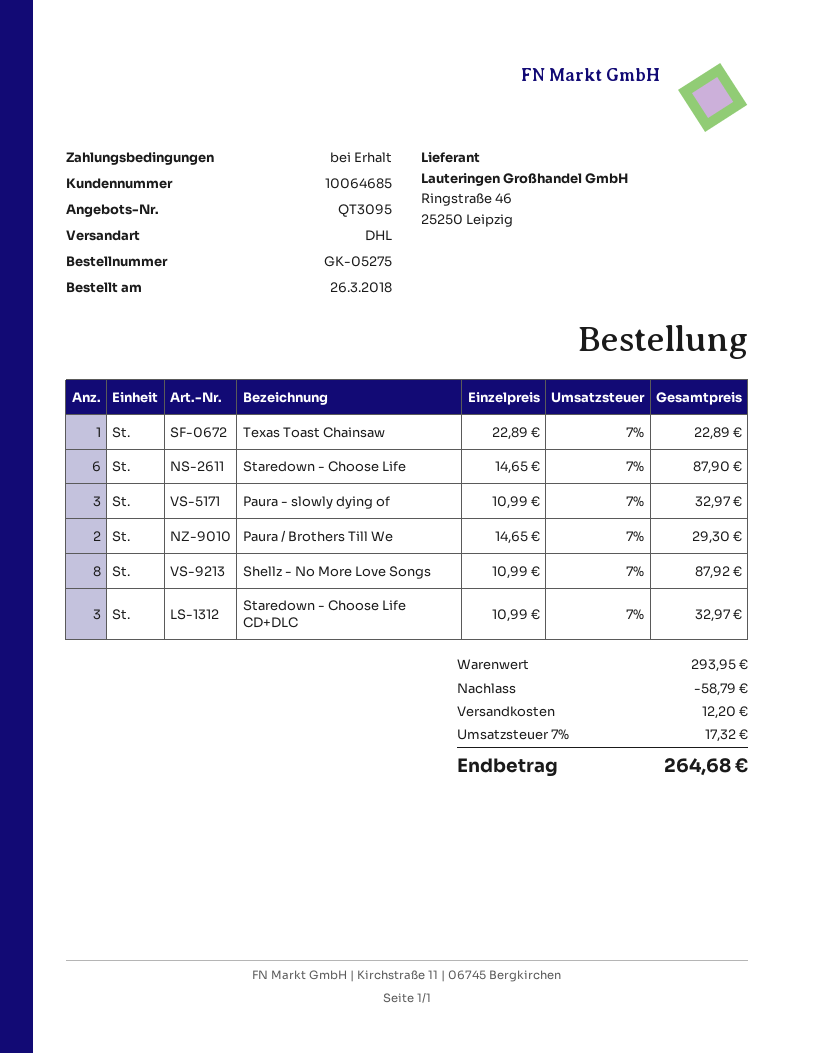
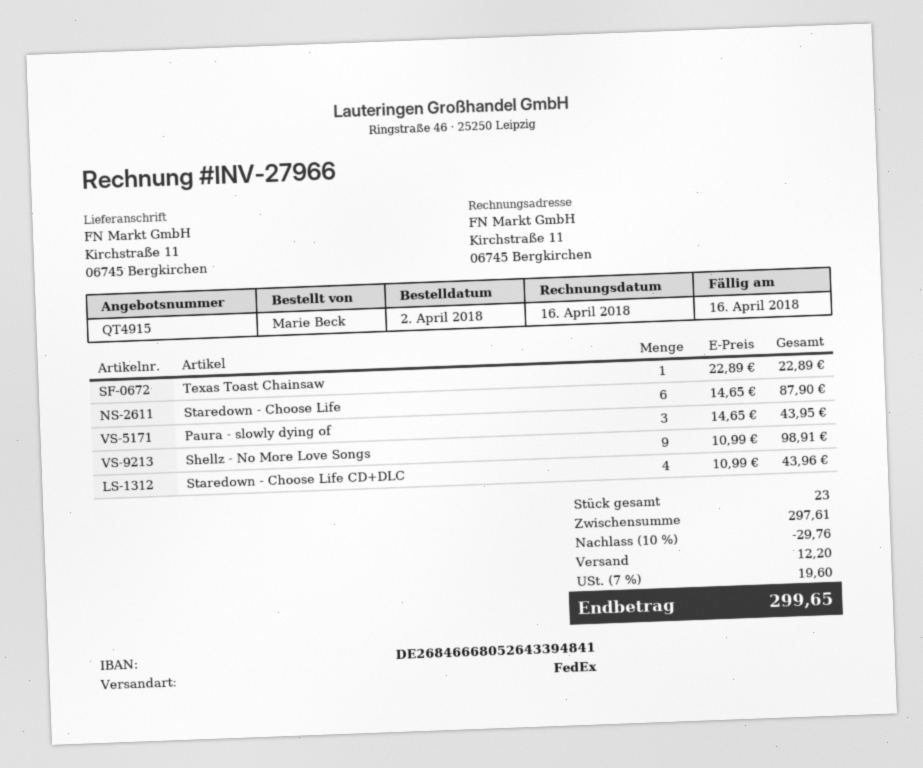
quote number: QT3095 -> QT4915
order date: 2018-03-26 -> 2018-04-02
shipping method: DHL -> FedEx
Paura - slowly dying of: 3 x 10.99 = 32.97 -> 3 x 14.65 = 43.95
Paura / Brothers Till We: 2 x 14.65 = 29.30 -> none
Shellz - No More Love Songs: 8 x 10.99 = 87.92 -> 9 x 10.99 = 98.91
Staredown - Choose Life CD+DLC: 3 x 10.99 = 32.97 -> 4 x 10.99 = 43.96
subtotal: 293.95 -> 297.61
discount: 58.79 -> 29.76
tax: 7% = 17.32 -> 7% = 19.60
total: 264.68 -> 299.65

